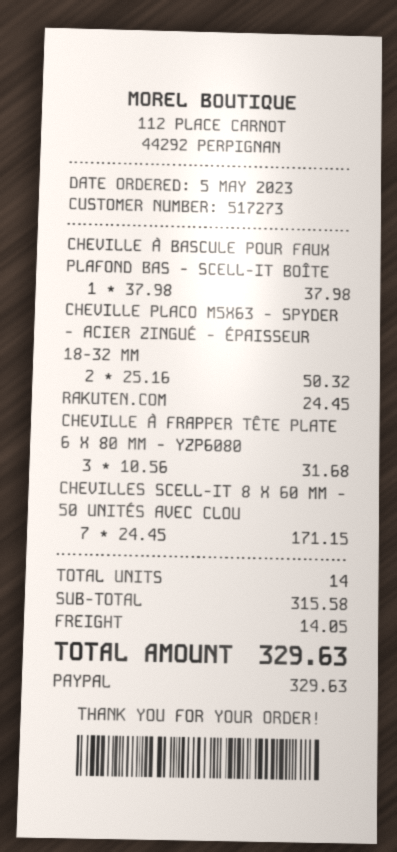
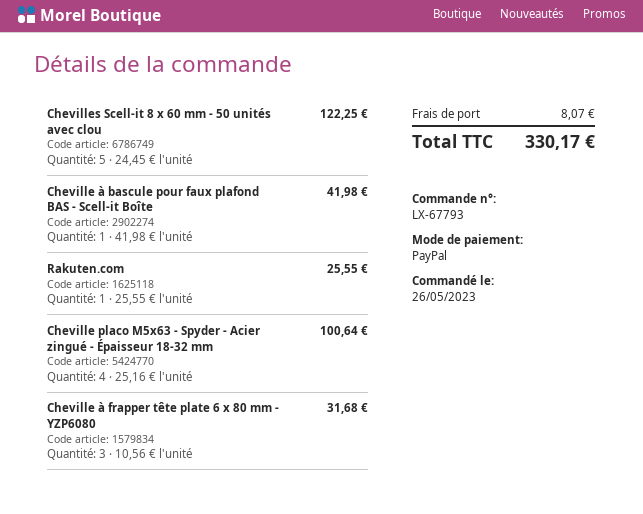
order date: 2023-05-05 -> 2023-05-26
CHEVILLE À BASCULE POUR FAUX PLAFOND BAS - SCELL-IT BOÎTE: 1 x 37.98 = 37.98 -> 1 x 41.98 = 41.98
CHEVILLE PLACO M5X63 - SPYDER - ACIER ZINGUÉ - ÉPAISSEUR 18-32 MM: 2 x 25.16 = 50.32 -> 4 x 25.16 = 100.64
RAKUTEN.COM: 1 x 24.45 = 24.45 -> 1 x 25.55 = 25.55
CHEVILLES SCELL-IT 8 X 60 MM - 50 UNITÉS AVEC CLOU: 7 x 24.45 = 171.15 -> 5 x 24.45 = 122.25
shipping: 14.05 -> 8.07
total: 329.63 -> 330.17

